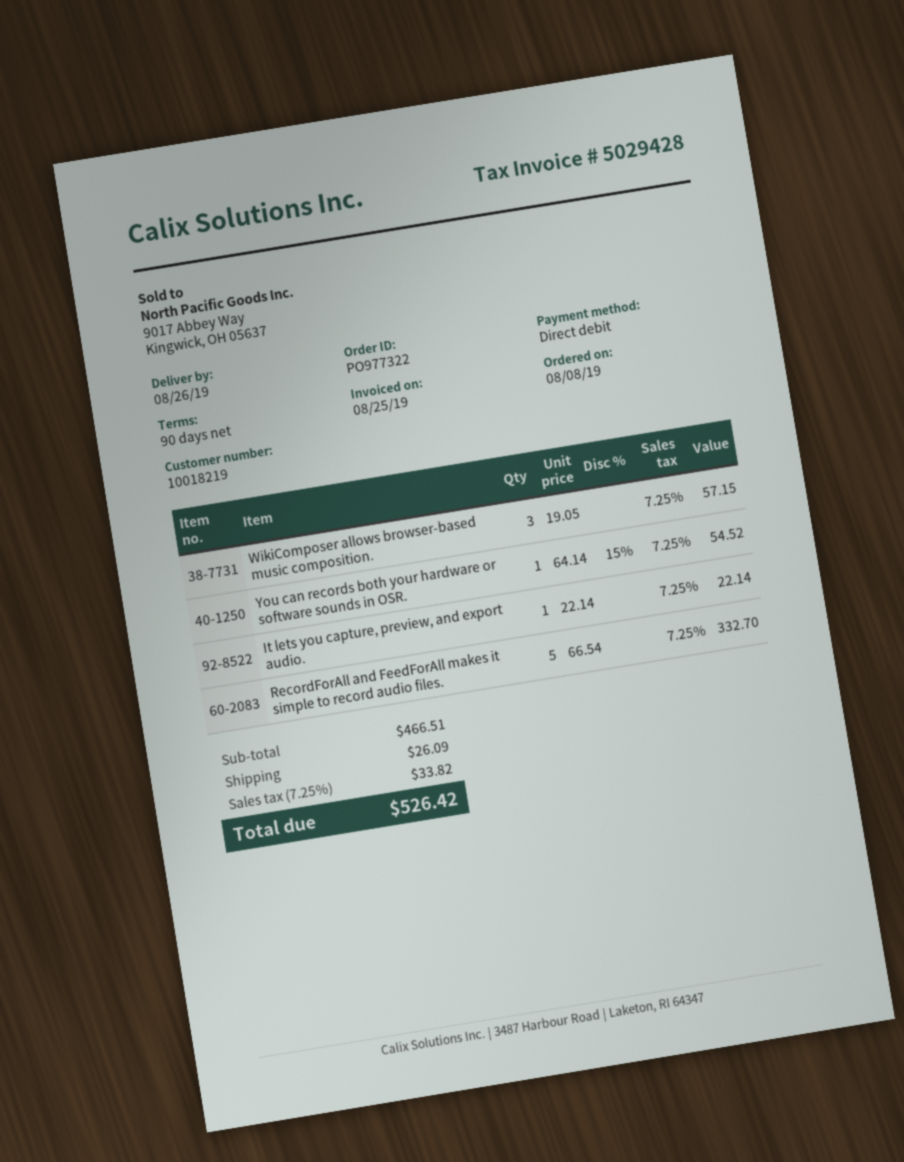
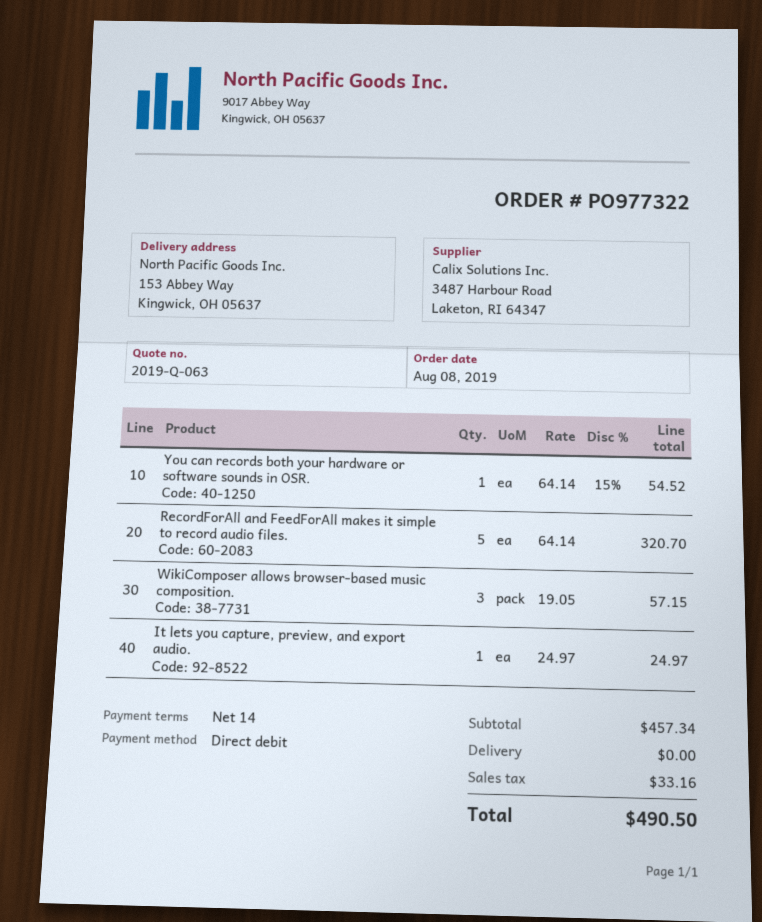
payment terms: 90 days -> 14 days
It lets you capture, preview, and export audio.: 1 x 22.14 = 22.14 -> 1 x 24.97 = 24.97
RecordForAll and FeedForAll makes it simple to record audio files.: 5 x 66.54 = 332.70 -> 5 x 64.14 = 320.70
subtotal: 466.51 -> 457.34
shipping: 26.09 -> 0.00
tax: 33.82 -> 33.16
total: 526.42 -> 490.50

